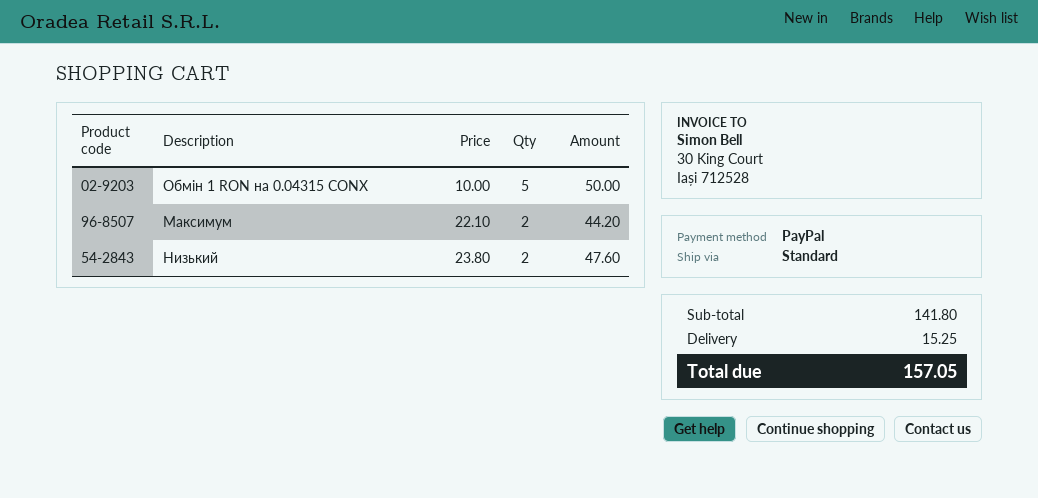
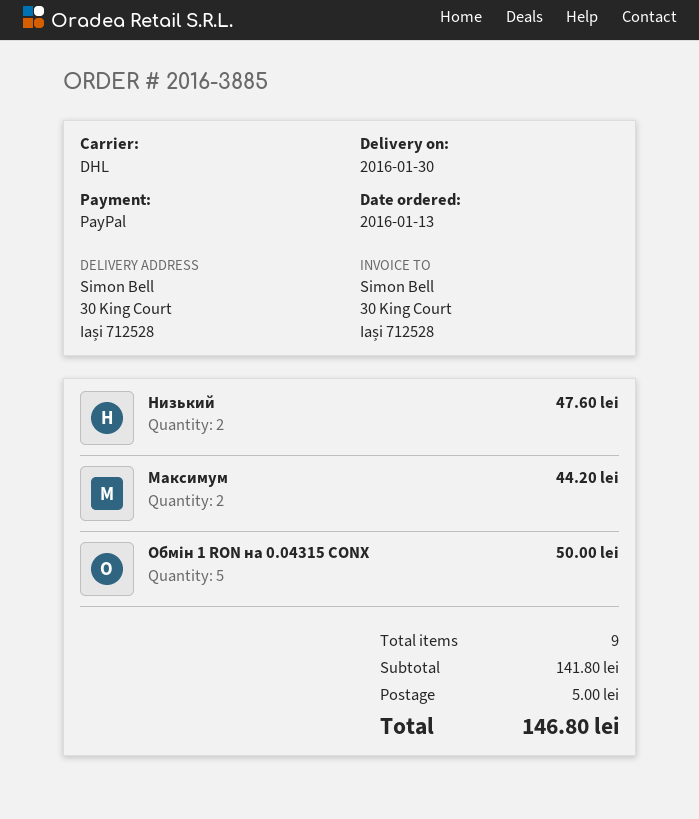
shipping method: standard -> DHL
shipping: 15.25 -> 5.00
total: 157.05 -> 146.80

